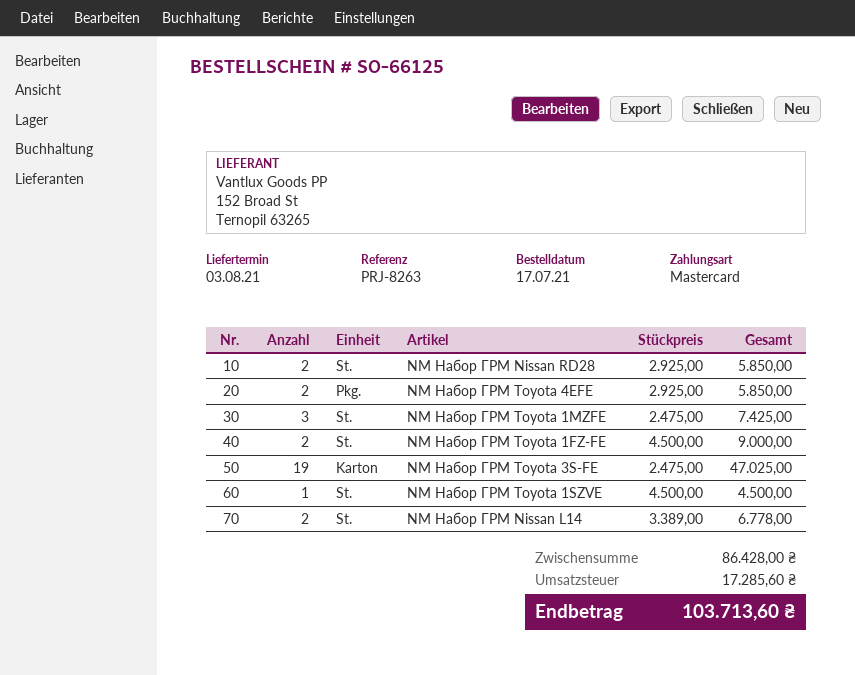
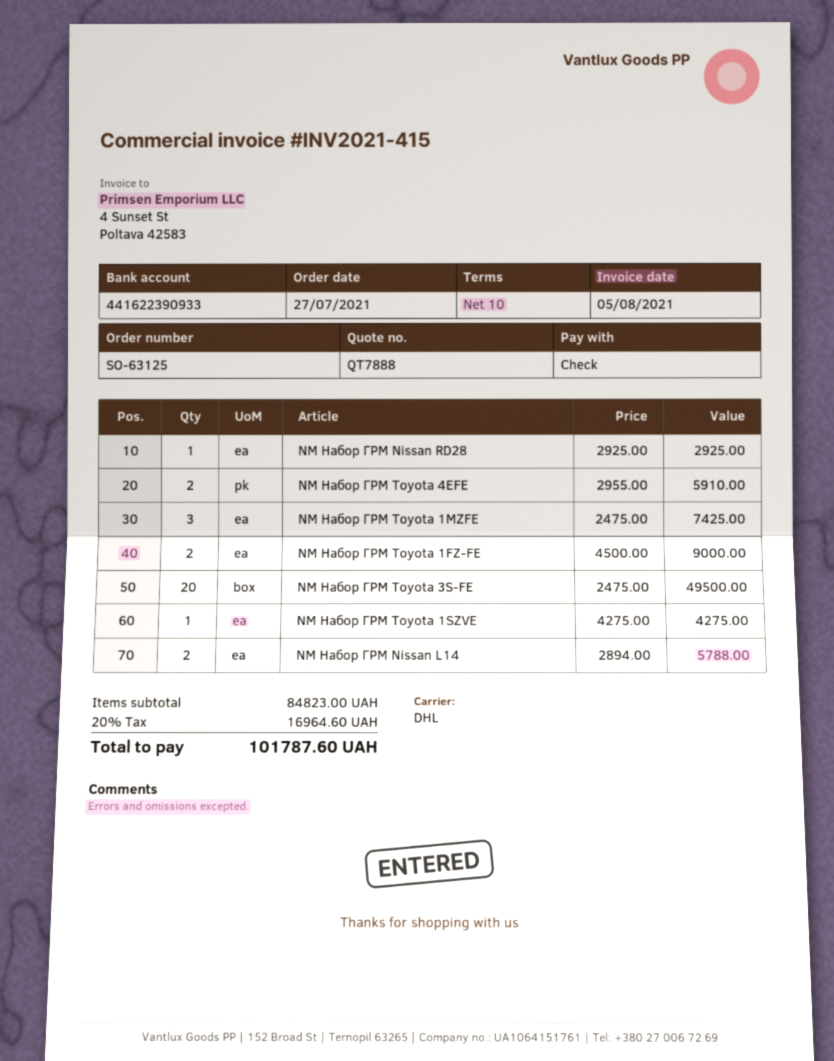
order number: SO-66125 -> SO-63125
order date: 2021-07-17 -> 2021-07-27
payment method: Mastercard -> cheque
NM Набор ГРМ Nissan RD28: 2 x 2925.00 = 5850.00 -> 1 x 2925.00 = 2925.00
NM Набор ГРМ Toyota 4EFE: 2 x 2925.00 = 5850.00 -> 2 x 2955.00 = 5910.00
NM Набор ГРМ Toyota 3S-FE: 19 x 2475.00 = 47025.00 -> 20 x 2475.00 = 49500.00
NM Набор ГРМ Toyota 1SZVE: 1 x 4500.00 = 4500.00 -> 1 x 4275.00 = 4275.00
NM Набор ГРМ Nissan L14: 2 x 3389.00 = 6778.00 -> 2 x 2894.00 = 5788.00
subtotal: 86428.00 -> 84823.00
tax: 17285.60 -> 16964.60
total: 103713.60 -> 101787.60

